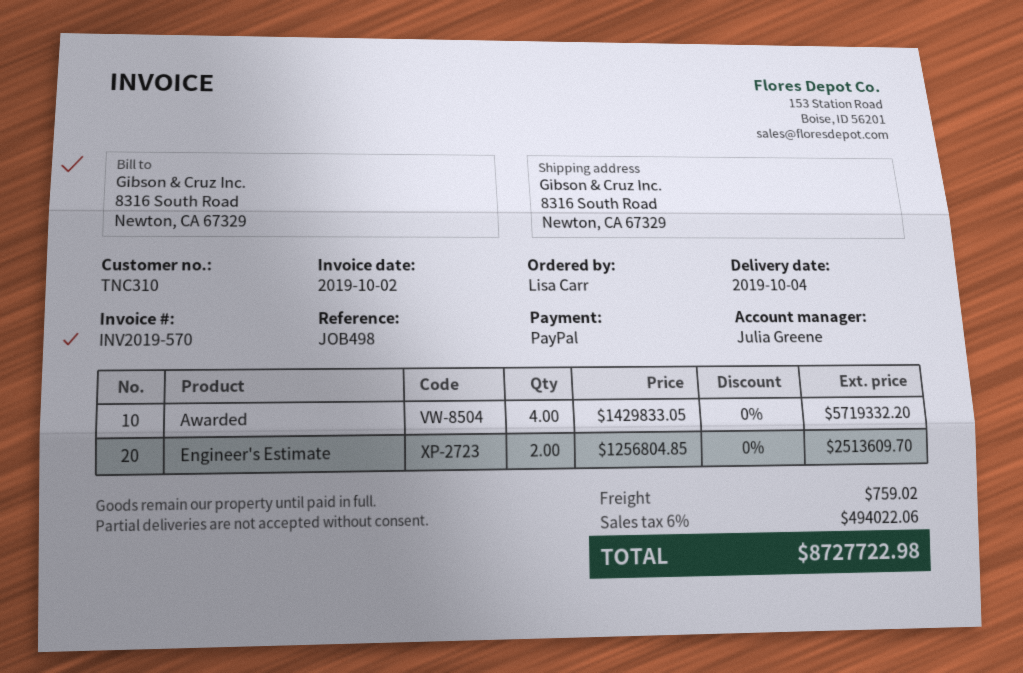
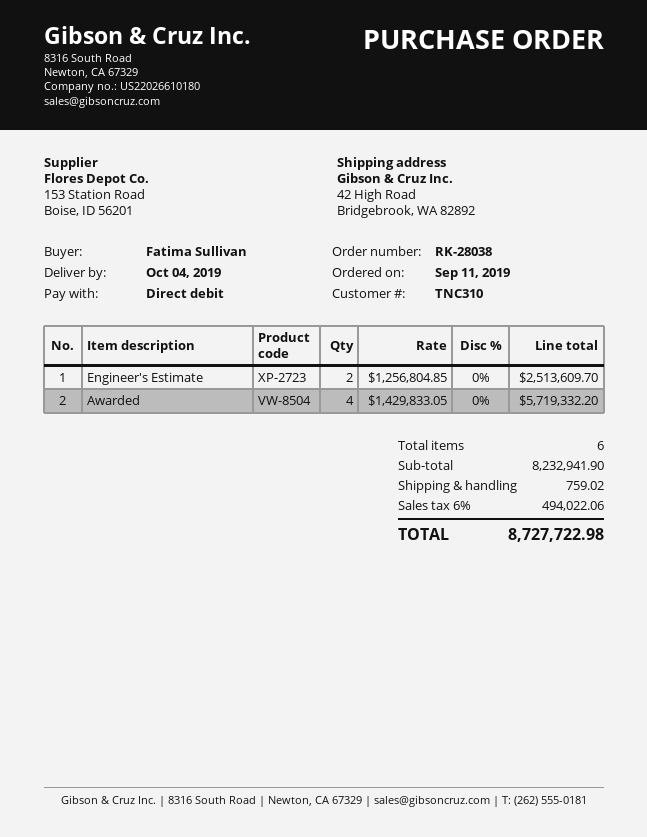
ordered by: Lisa Carr -> Fatima Sullivan
payment method: PayPal -> direct debit
ship to: 8316 South Road, Newton, CA 67329 -> 42 High Road, Bridgebrook, WA 82892

